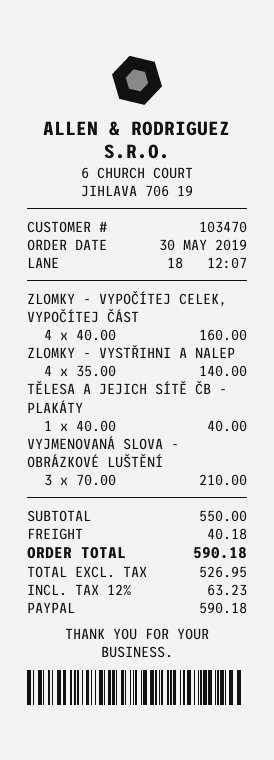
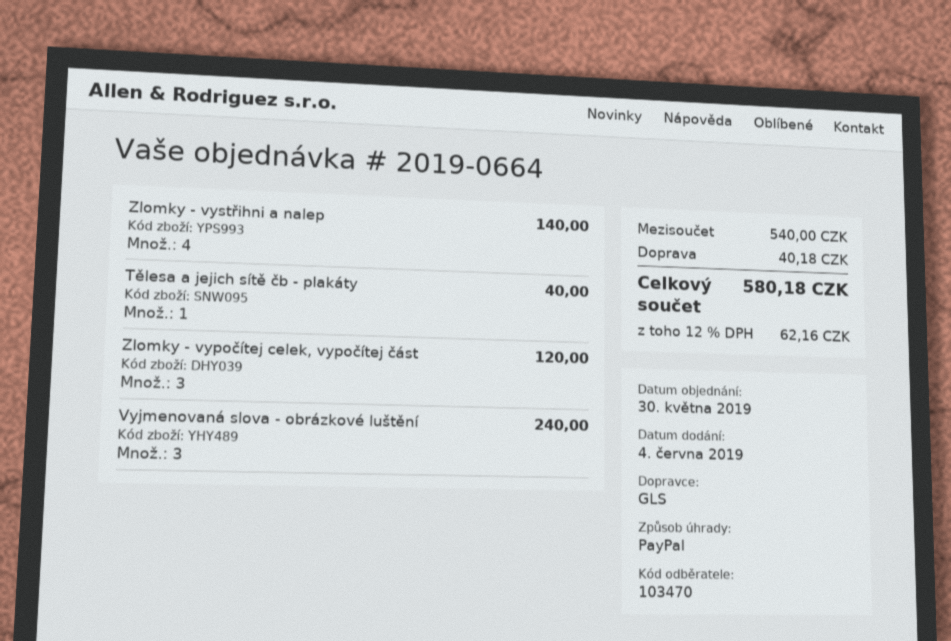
ZLOMKY - VYPOČÍTEJ CELEK, VYPOČÍTEJ ČÁST: 4 for 160.00 -> 3 for 120.00
VYJMENOVANÁ SLOVA - OBRÁZKOVÉ LUŠTĚNÍ: 3 for 210.00 -> 3 for 240.00
subtotal: 550.00 -> 540.00
tax: 12% = 63.23 -> 12% = 62.16
total: 590.18 -> 580.18

